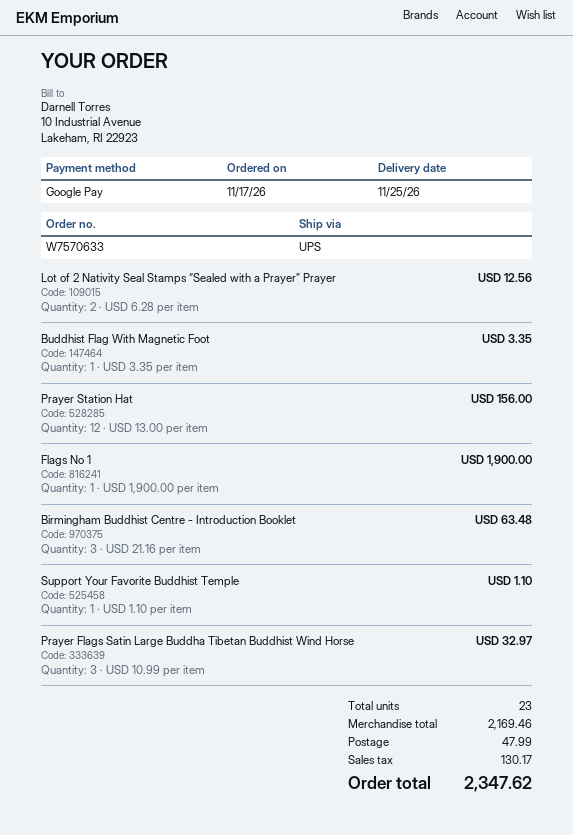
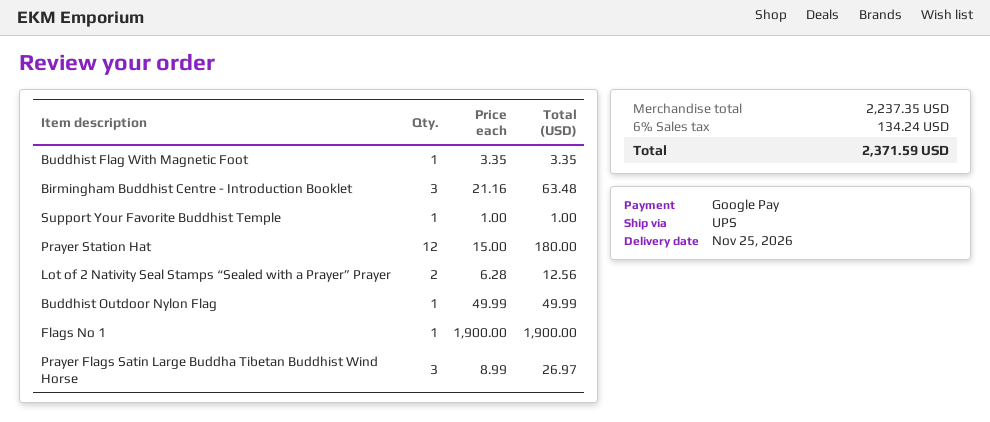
Prayer Station Hat: 12 x 13.00 = 156.00 -> 12 x 15.00 = 180.00
Support Your Favorite Buddhist Temple: 1 x 1.10 = 1.10 -> 1 x 1.00 = 1.00
Prayer Flags Satin Large Buddha Tibetan Buddhist Wind Horse: 3 x 10.99 = 32.97 -> 3 x 8.99 = 26.97
Buddhist Outdoor Nylon Flag: none -> 1 x 49.99 = 49.99
subtotal: 2169.46 -> 2237.35
shipping: 47.99 -> none
tax: 130.17 -> 134.24
total: 2347.62 -> 2371.59

